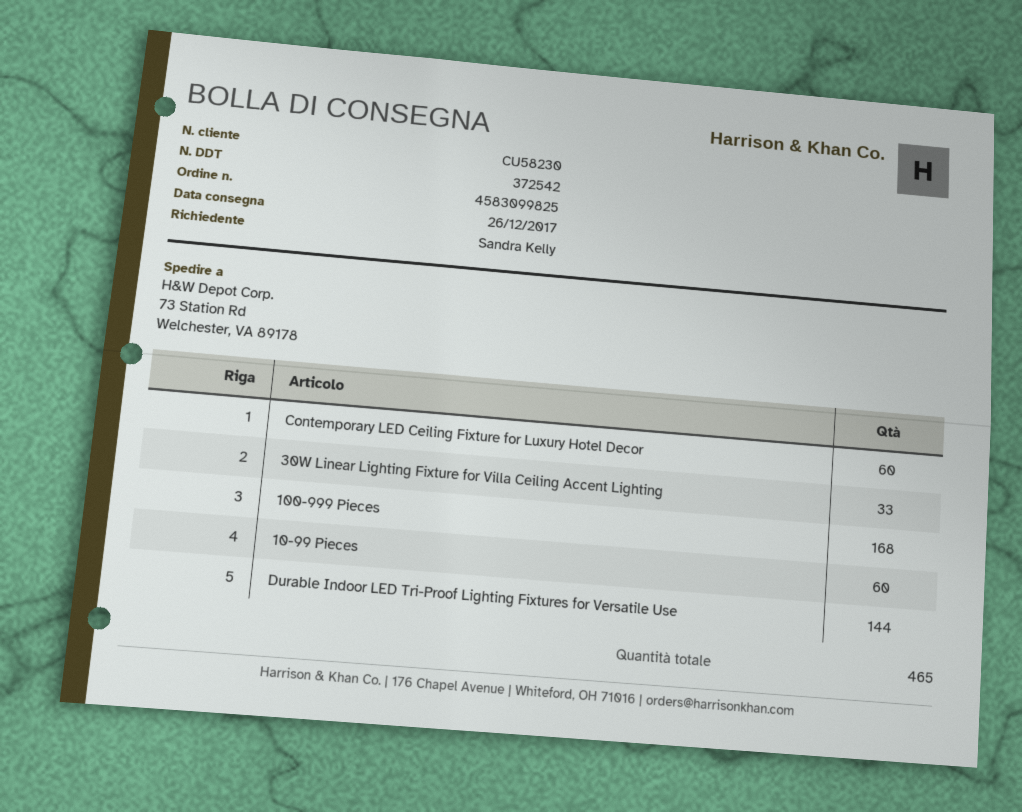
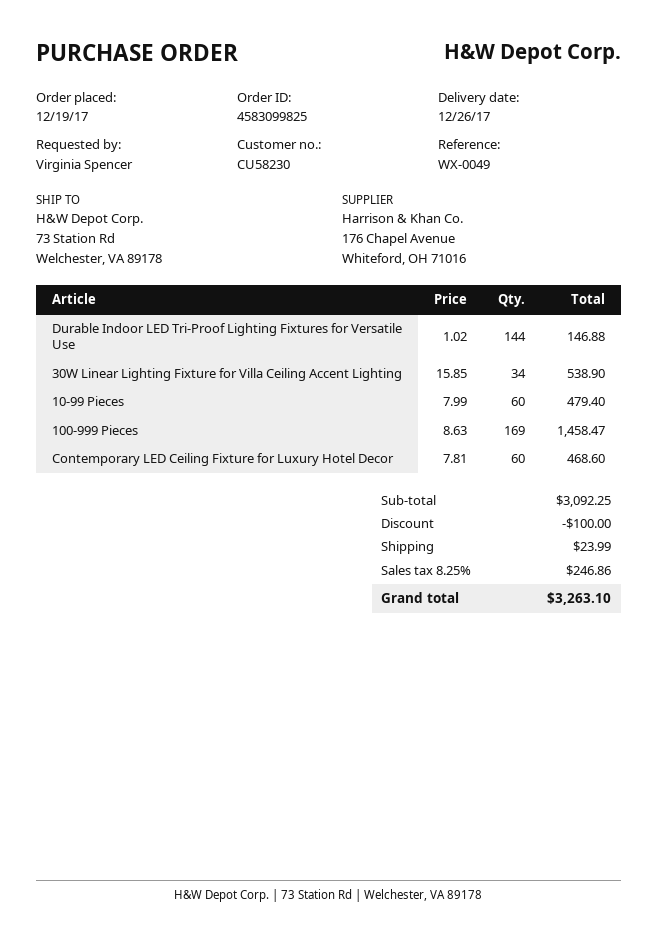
ordered by: Sandra Kelly -> Virginia Spencer
30W Linear Lighting Fixture for Villa Ceiling Accent Lighting: 33 -> 34
100-999 Pieces: 168 -> 169

